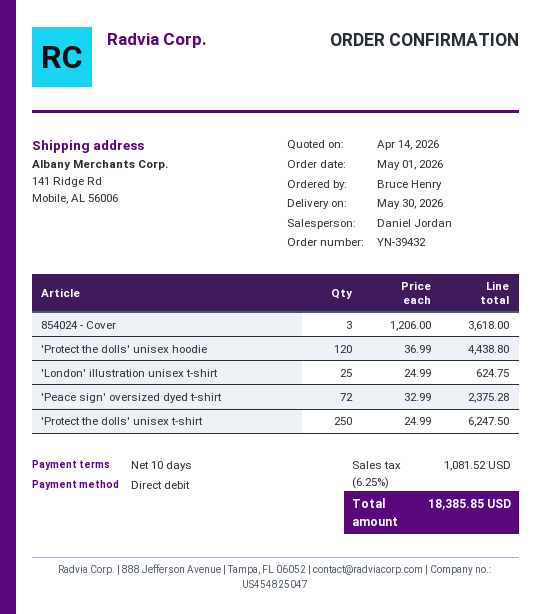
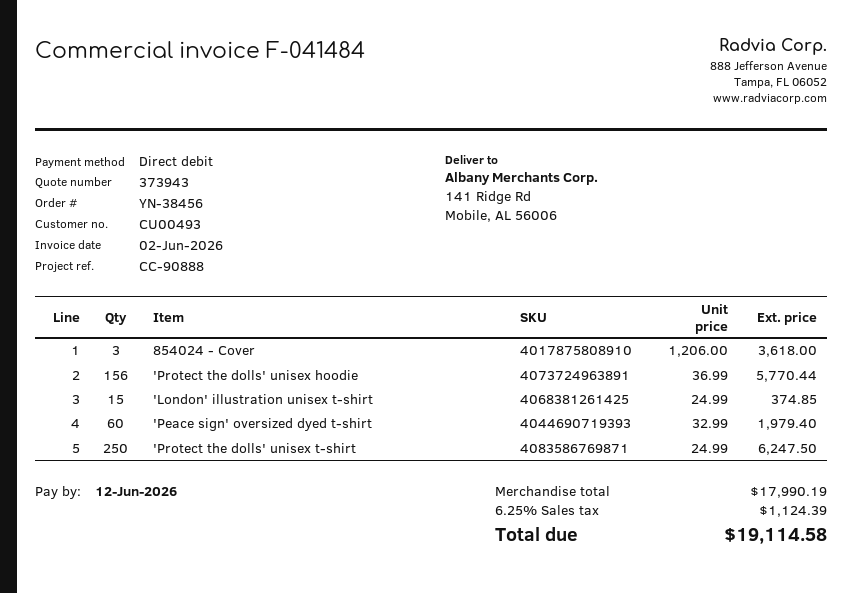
order number: YN-39432 -> YN-38456
'Protect the dolls' unisex hoodie: 120 x 36.99 = 4438.80 -> 156 x 36.99 = 5770.44
'London' illustration unisex t-shirt: 25 x 24.99 = 624.75 -> 15 x 24.99 = 374.85
'Peace sign' oversized dyed t-shirt: 72 x 32.99 = 2375.28 -> 60 x 32.99 = 1979.40
tax: 6.25% = 1081.52 -> 6.25% = 1124.39
total: 18385.85 -> 19114.58

